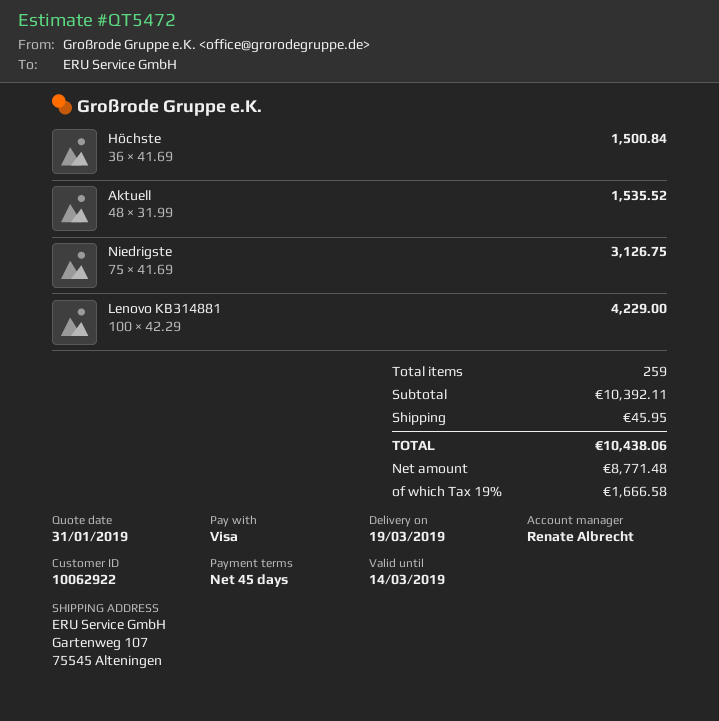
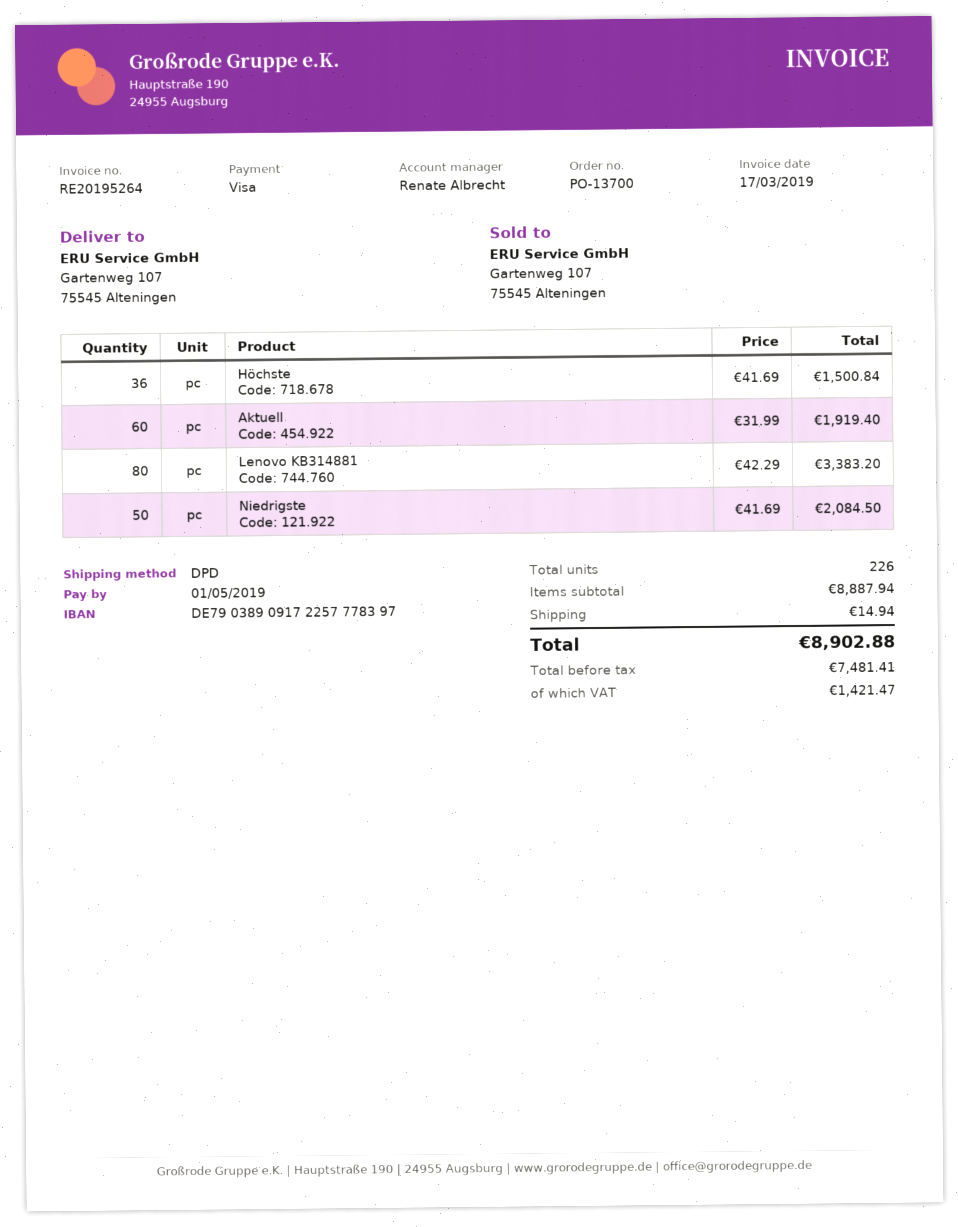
Aktuell: 48 x 31.99 = 1535.52 -> 60 x 31.99 = 1919.40
Niedrigste: 75 x 41.69 = 3126.75 -> 50 x 41.69 = 2084.50
Lenovo KB314881: 100 x 42.29 = 4229.00 -> 80 x 42.29 = 3383.20
total quantity: 259 -> 226
subtotal: 10392.11 -> 8887.94
shipping: 45.95 -> 14.94
net: 8771.48 -> 7481.41
tax: 1666.58 -> 1421.47
total: 10438.06 -> 8902.88

